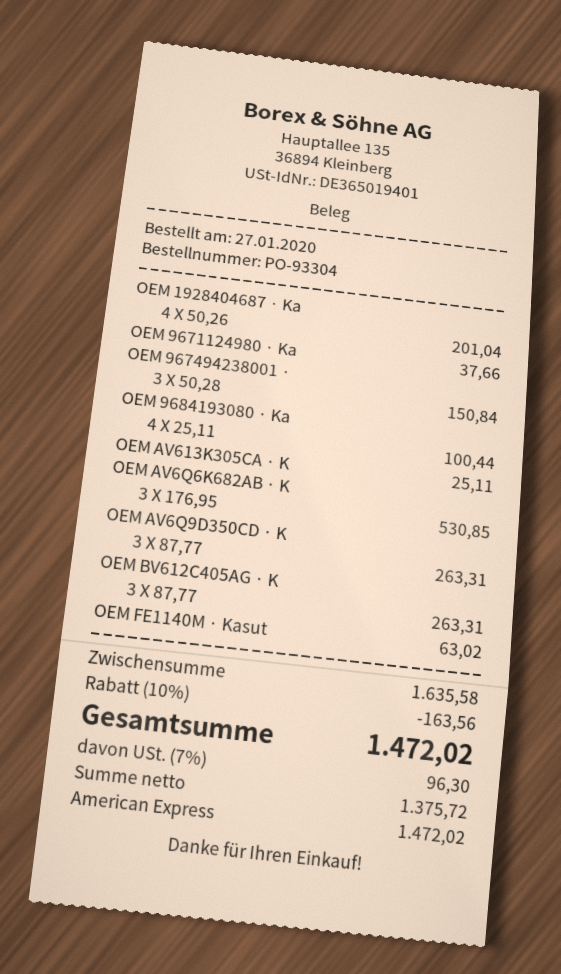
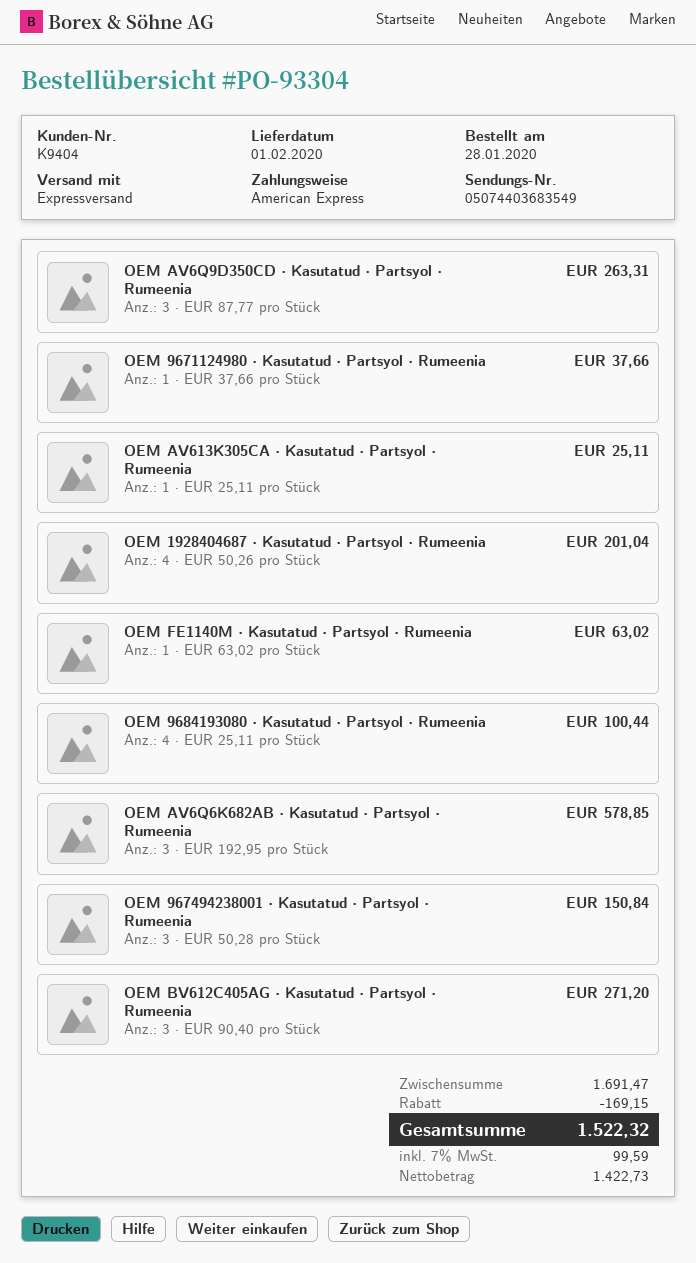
order date: 2020-01-27 -> 2020-01-28
OEM AV6Q6K682AB · K: 3 x 176.95 = 530.85 -> 3 x 192.95 = 578.85
OEM BV612C405AG · K: 3 x 87.77 = 263.31 -> 3 x 90.40 = 271.20
subtotal: 1635.58 -> 1691.47
discount: 163.56 -> 169.15
net: 1375.72 -> 1422.73
tax: 7% = 96.30 -> 7% = 99.59
total: 1472.02 -> 1522.32

